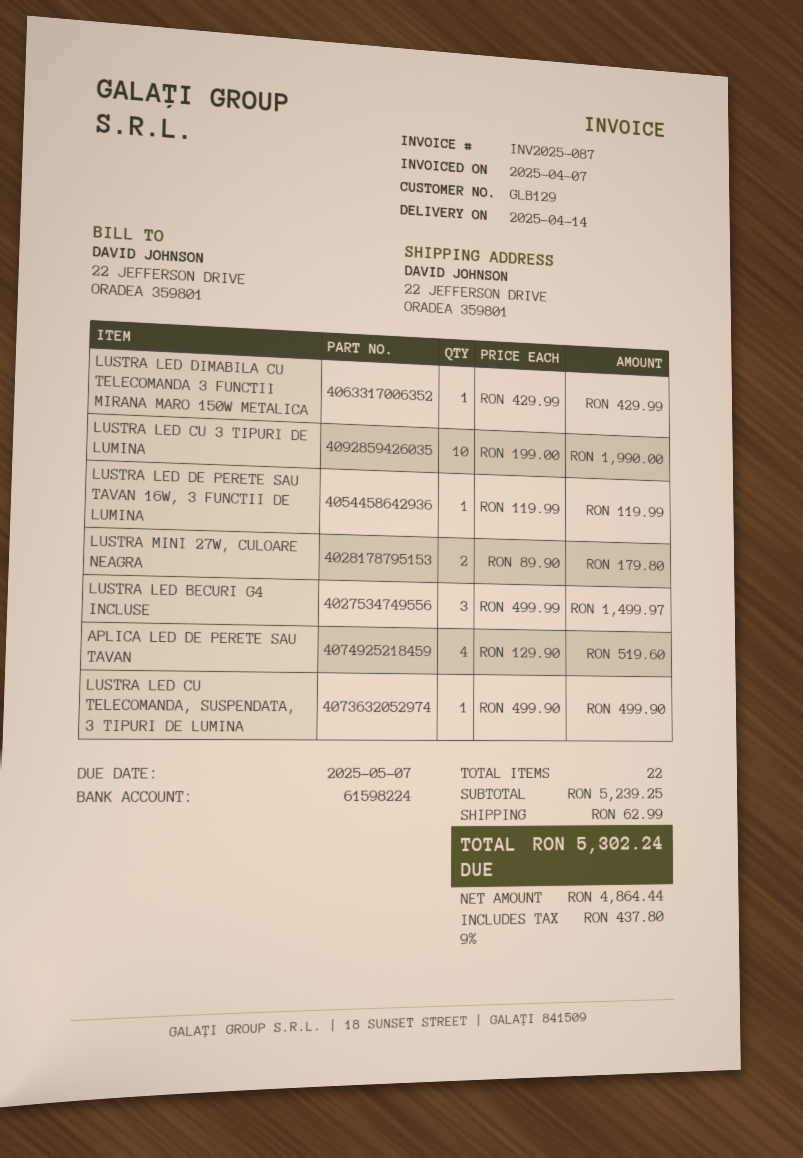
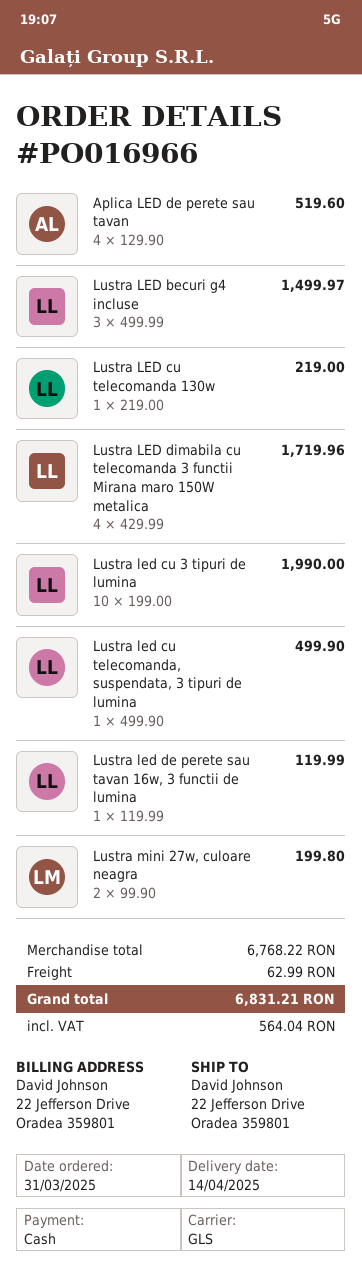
LUSTRA LED DIMABILA CU TELECOMANDA 3 FUNCTII MIRANA MARO 150W METALICA: 1 x 429.99 = 429.99 -> 4 x 429.99 = 1719.96
LUSTRA MINI 27W, CULOARE NEAGRA: 2 x 89.90 = 179.80 -> 2 x 99.90 = 199.80
Lustra LED cu telecomanda 130w: none -> 1 x 219.00 = 219.00
subtotal: 5239.25 -> 6768.22
tax: 437.80 -> 564.04
total: 5302.24 -> 6831.21

